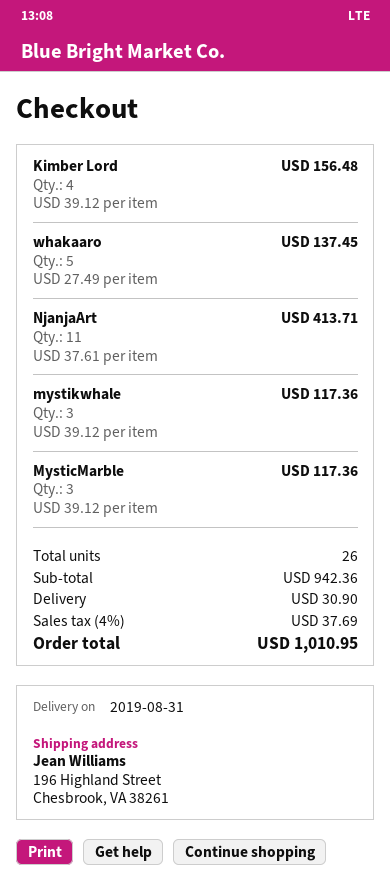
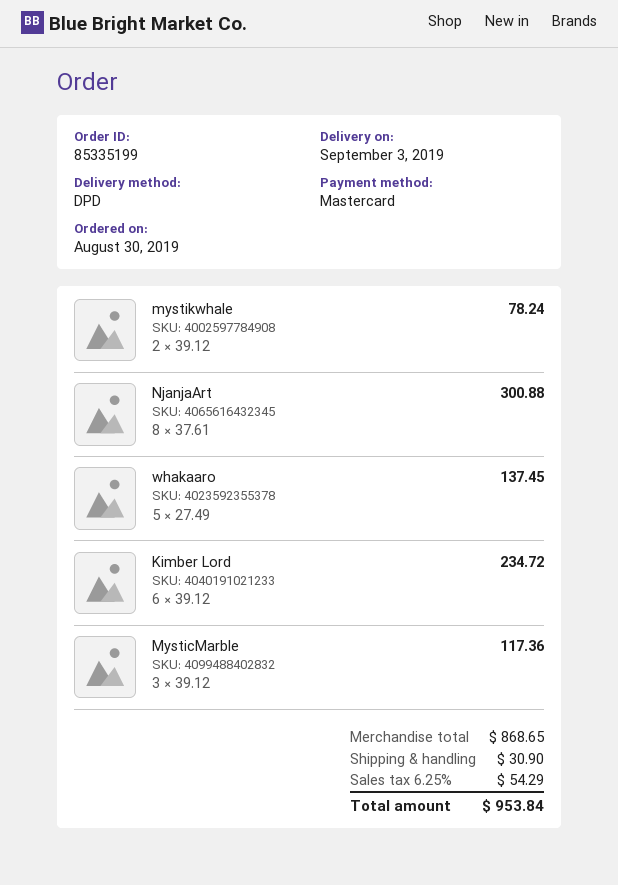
delivery date: 2019-08-31 -> 2019-09-03
Kimber Lord: 4 x 39.12 = 156.48 -> 6 x 39.12 = 234.72
NjanjaArt: 11 x 37.61 = 413.71 -> 8 x 37.61 = 300.88
mystikwhale: 3 x 39.12 = 117.36 -> 2 x 39.12 = 78.24
subtotal: 942.36 -> 868.65
tax: 4% = 37.69 -> 6.25% = 54.29
total: 1010.95 -> 953.84

